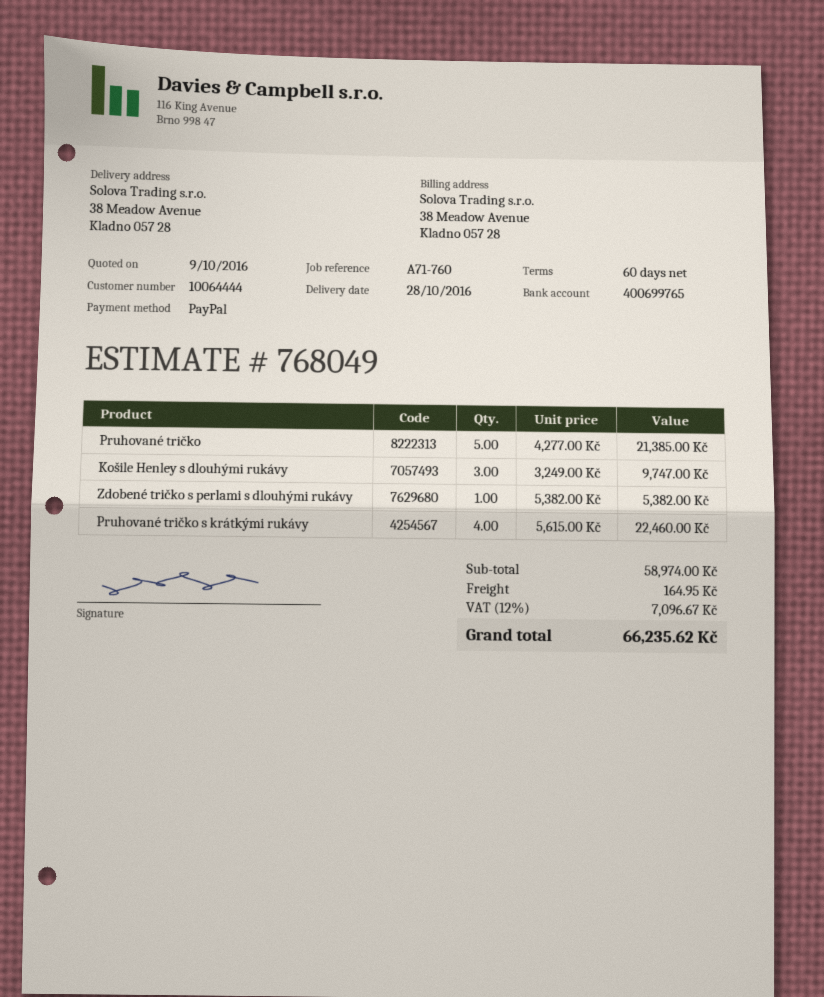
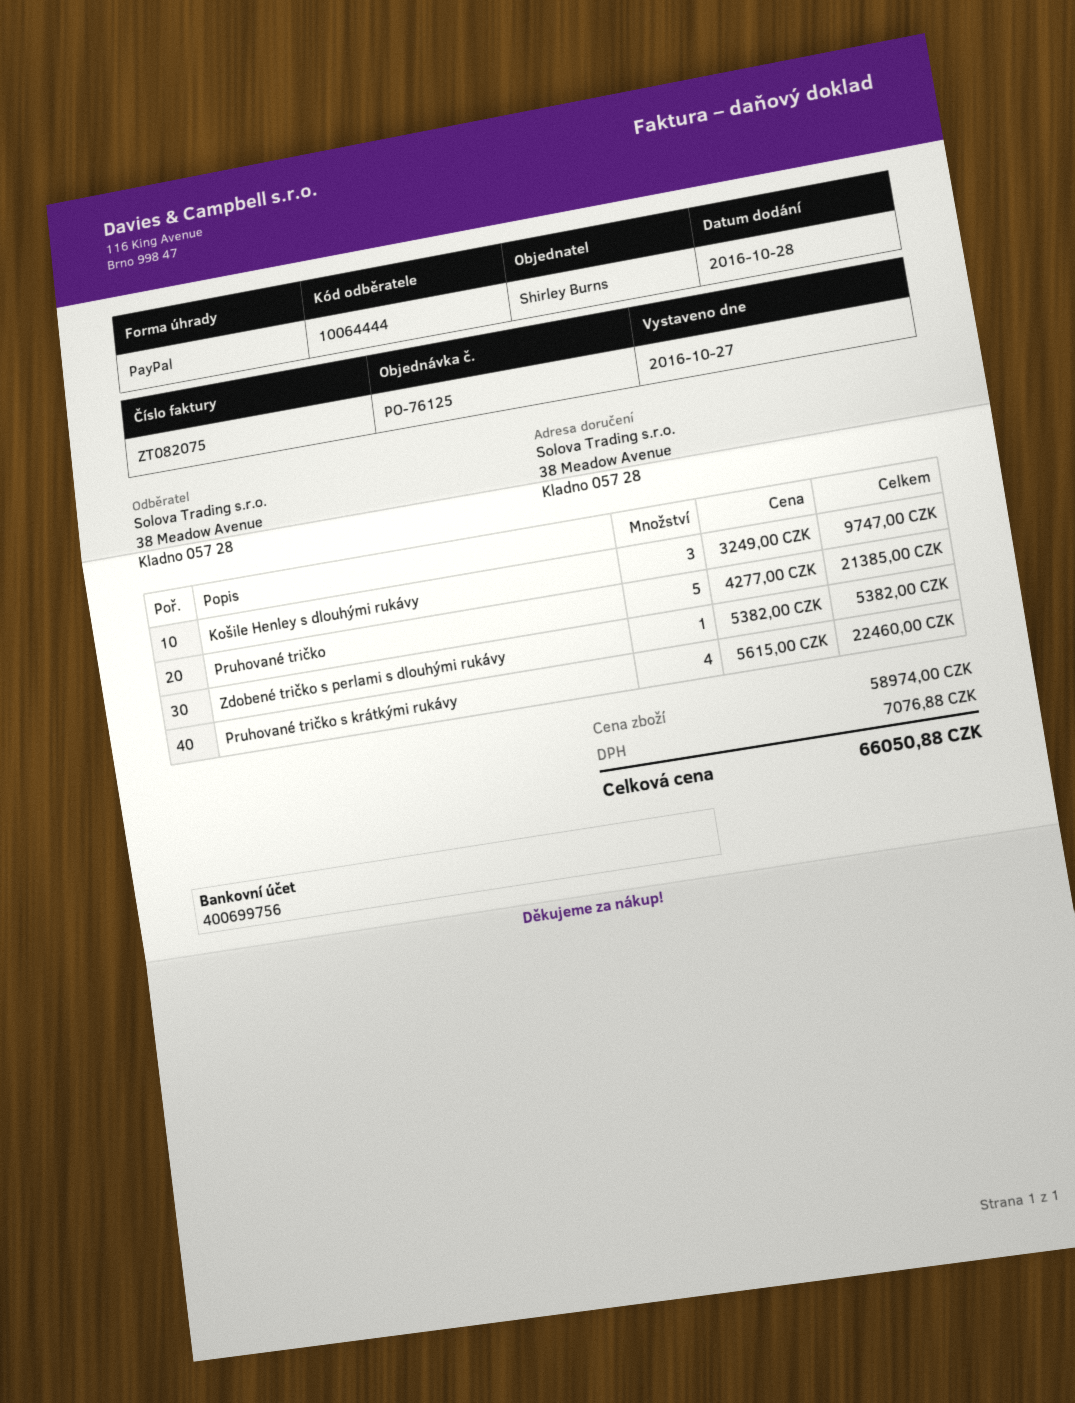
bank account: 400699765 -> 400699756
shipping: 164.95 -> none
tax: 7096.67 -> 7076.88
total: 66235.62 -> 66050.88

